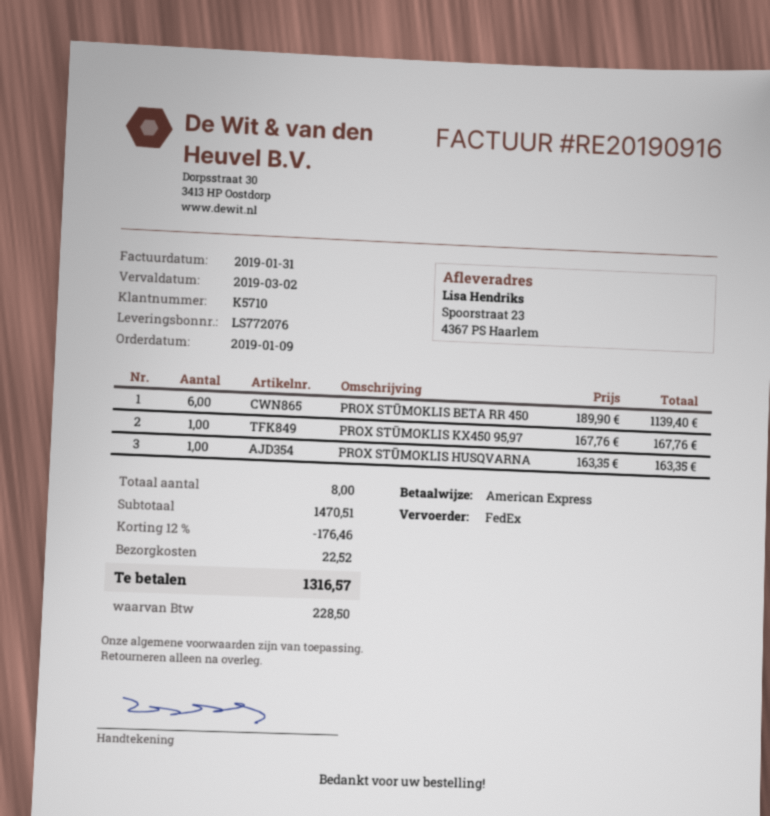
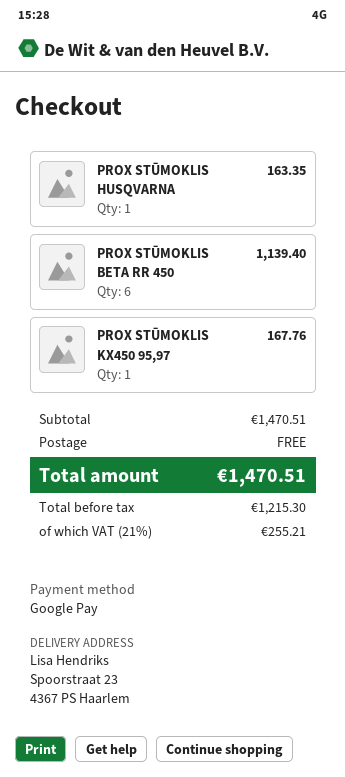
payment method: American Express -> Google Pay
discount: 12% = 176.46 -> none
shipping: 22.52 -> 0.00
tax: 228.50 -> 255.21
total: 1316.57 -> 1470.51

